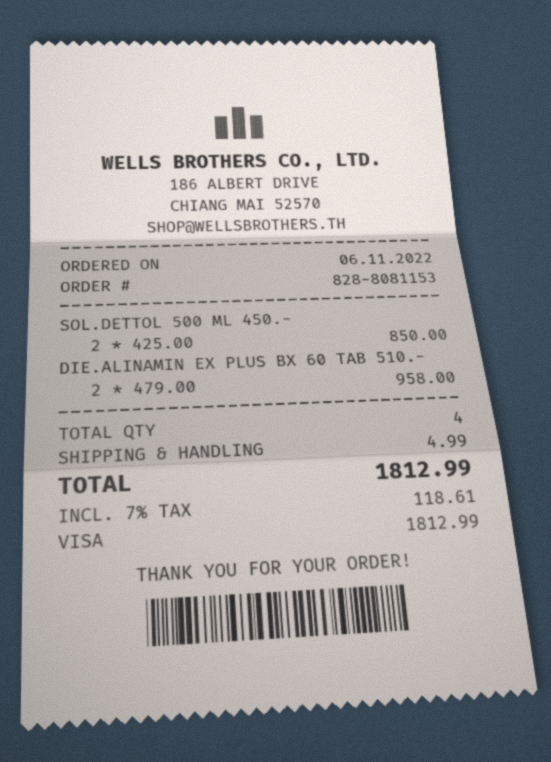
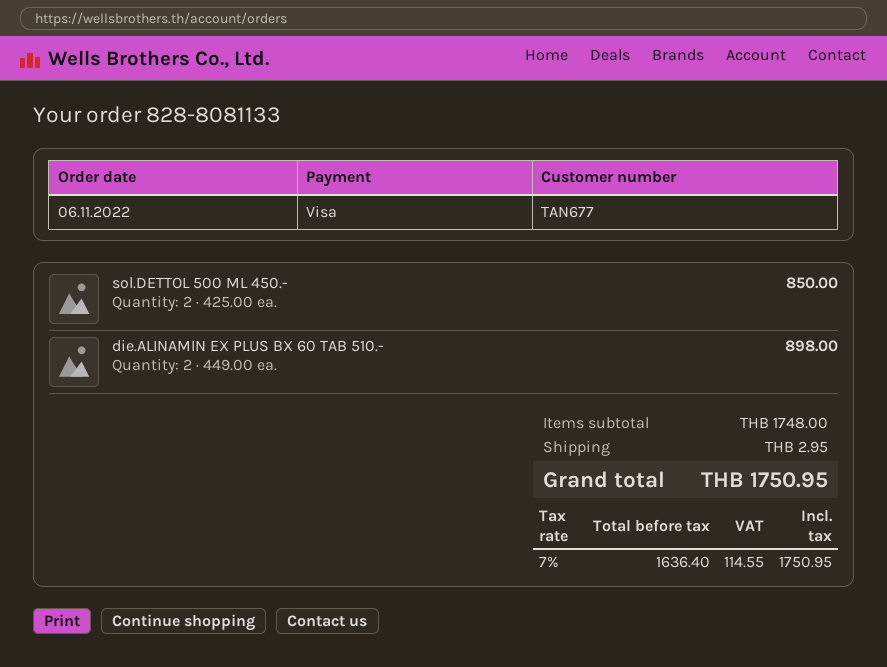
order number: 828-8081153 -> 828-8081133
DIE.ALINAMIN EX PLUS BX 60 TAB 510.-: 2 x 479.00 = 958.00 -> 2 x 449.00 = 898.00
shipping: 4.99 -> 2.95
tax: 7% = 118.61 -> 7% = 114.55
total: 1812.99 -> 1750.95

